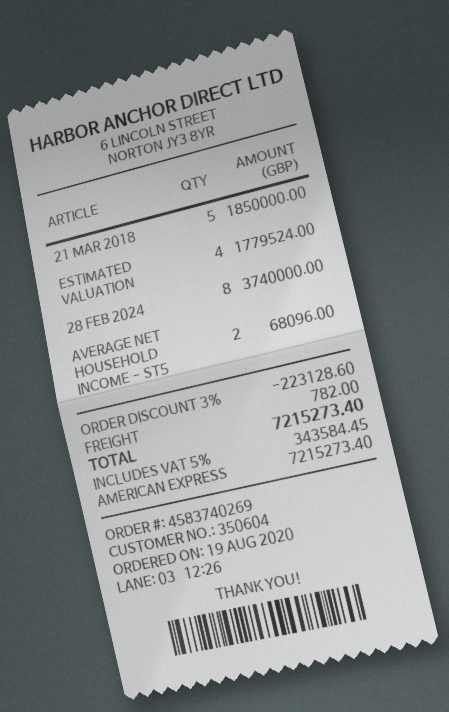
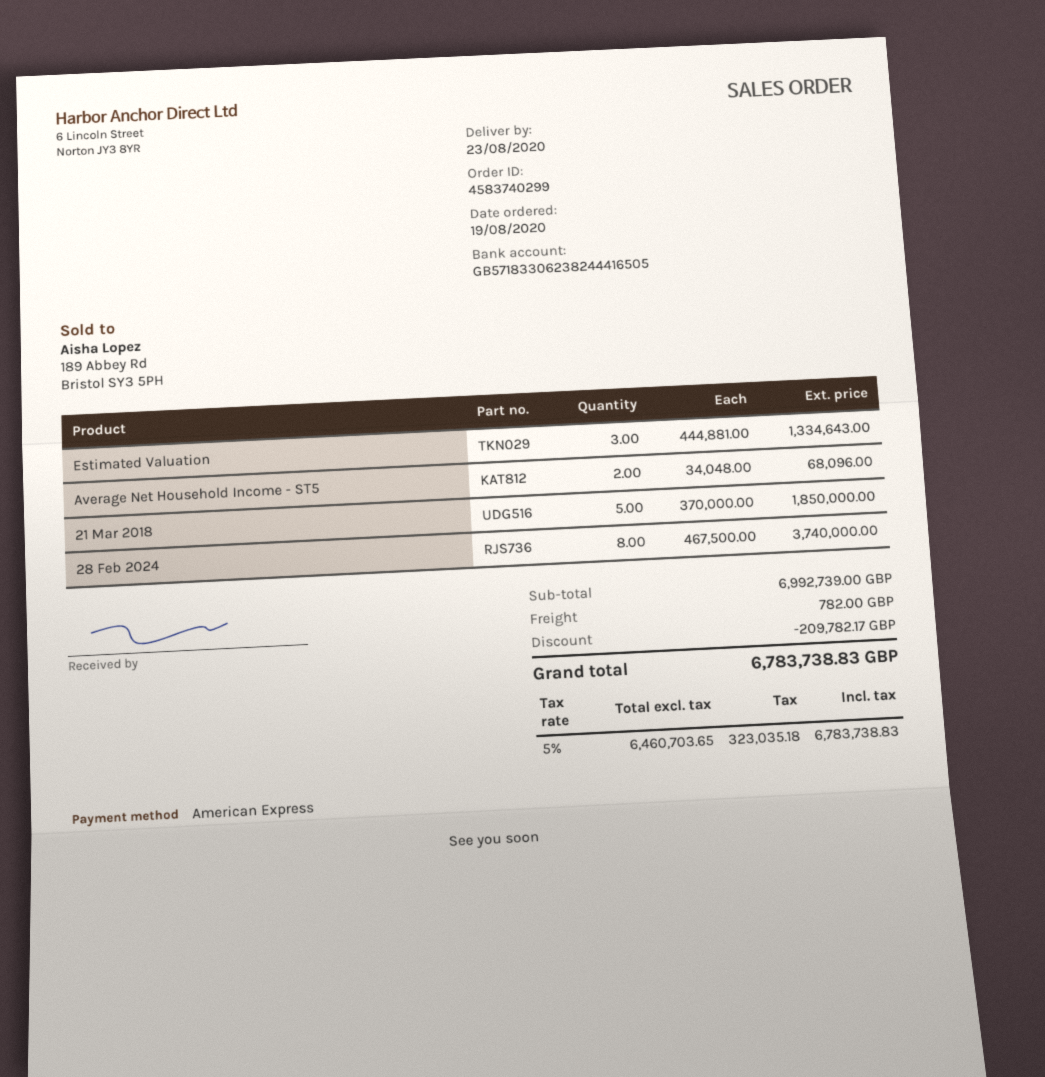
order number: 4583740269 -> 4583740299
ESTIMATED VALUATION: 4 for 1779524.00 -> 3 for 1334643.00
discount: 223128.60 -> 209782.17
tax: 5% = 343584.45 -> 5% = 323035.18
total: 7215273.40 -> 6783738.83

